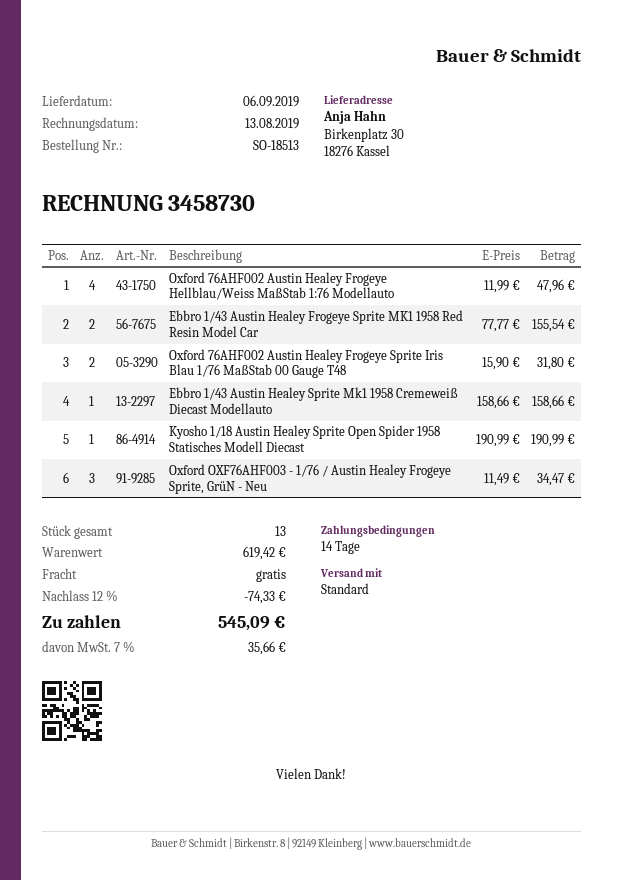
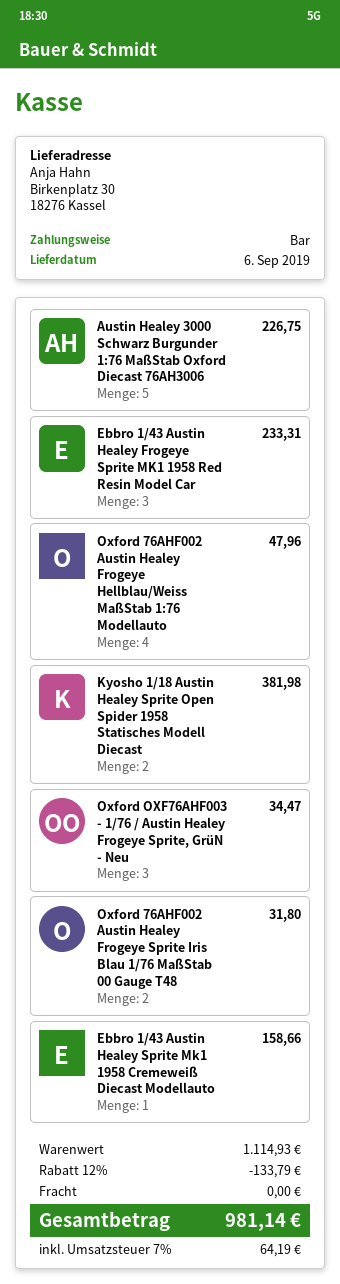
Ebbro 1/43 Austin Healey Frogeye Sprite MK1 1958 Red Resin Model Car: 2 for 155.54 -> 3 for 233.31
Kyosho 1/18 Austin Healey Sprite Open Spider 1958 Statisches Modell Diecast: 1 for 190.99 -> 2 for 381.98
Austin Healey 3000 Schwarz Burgunder 1:76 MaßStab Oxford Diecast 76AH3006: none -> 5 for 226.75
subtotal: 619.42 -> 1114.93
discount: 12% = 74.33 -> 12% = 133.79
tax: 7% = 35.66 -> 7% = 64.19
total: 545.09 -> 981.14

